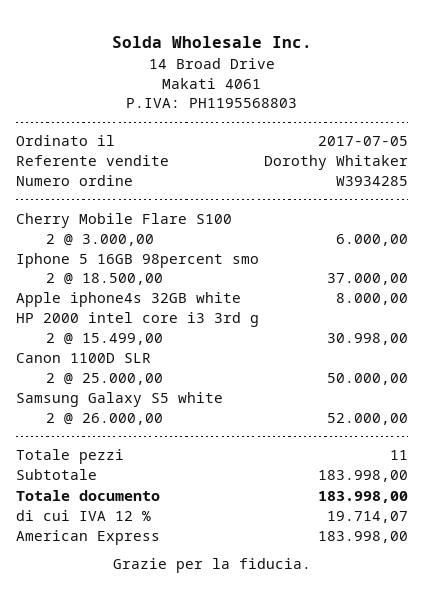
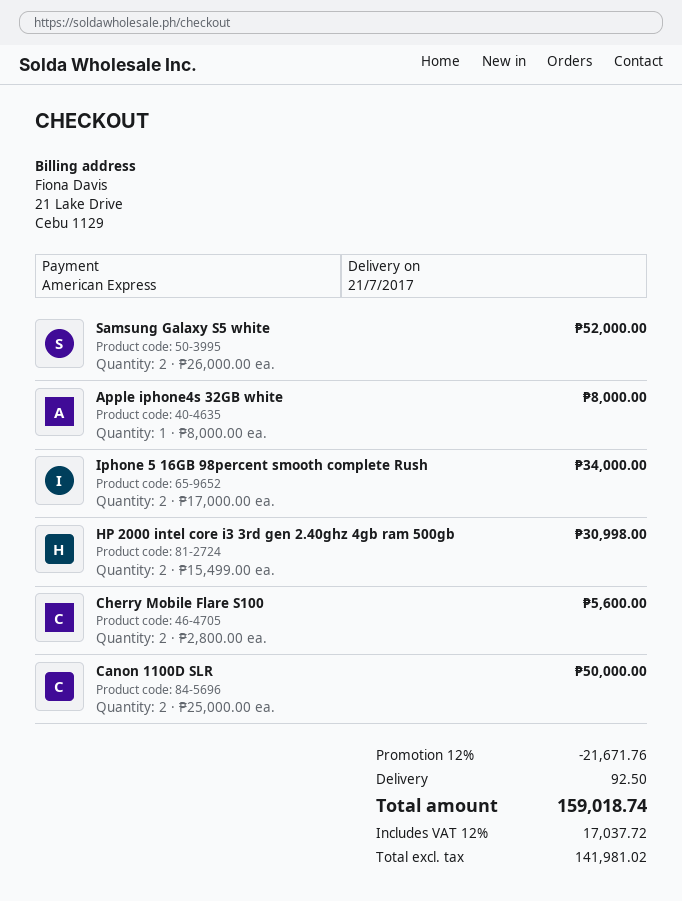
Cherry Mobile Flare S100: 2 x 3000.00 = 6000.00 -> 2 x 2800.00 = 5600.00
Iphone 5 16GB 98percent smo: 2 x 18500.00 = 37000.00 -> 2 x 17000.00 = 34000.00
discount: none -> 12% = 21671.76
shipping: none -> 92.50
tax: 12% = 19714.07 -> 12% = 17037.72
total: 183998.00 -> 159018.74

